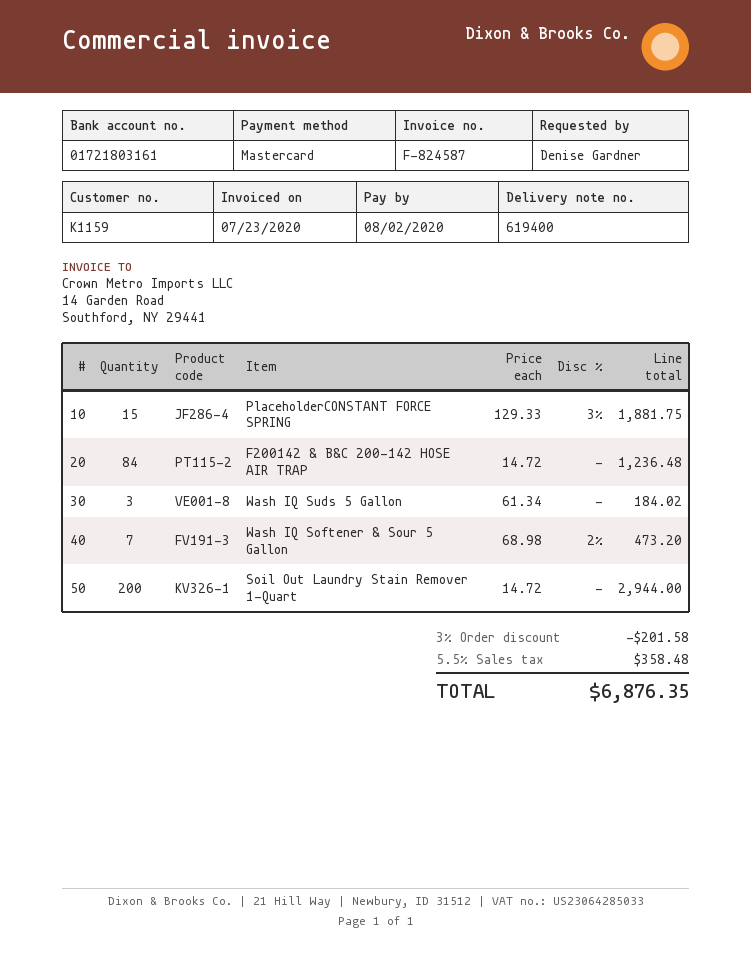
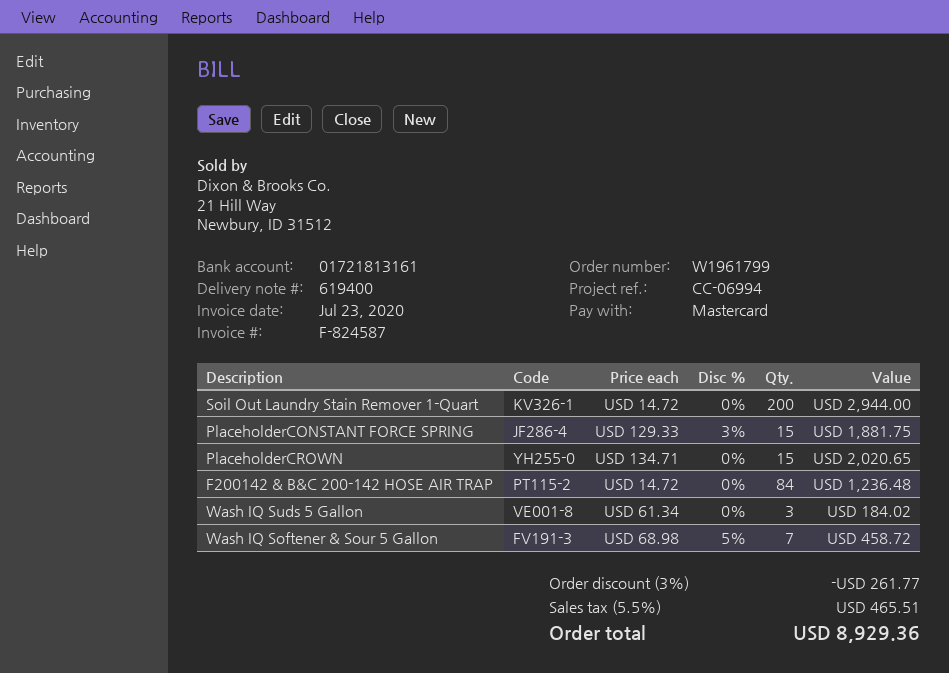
bank account: 01721803161 -> 01721813161
Wash IQ Softener & Sour 5 Gallon: 7 x 68.98 - 2% = 473.20 -> 7 x 68.98 - 5% = 458.72
PlaceholderCROWN: none -> 15 x 134.71 = 2020.65
discount: 3% = 201.58 -> 3% = 261.77
tax: 5.5% = 358.48 -> 5.5% = 465.51
total: 6876.35 -> 8929.36

